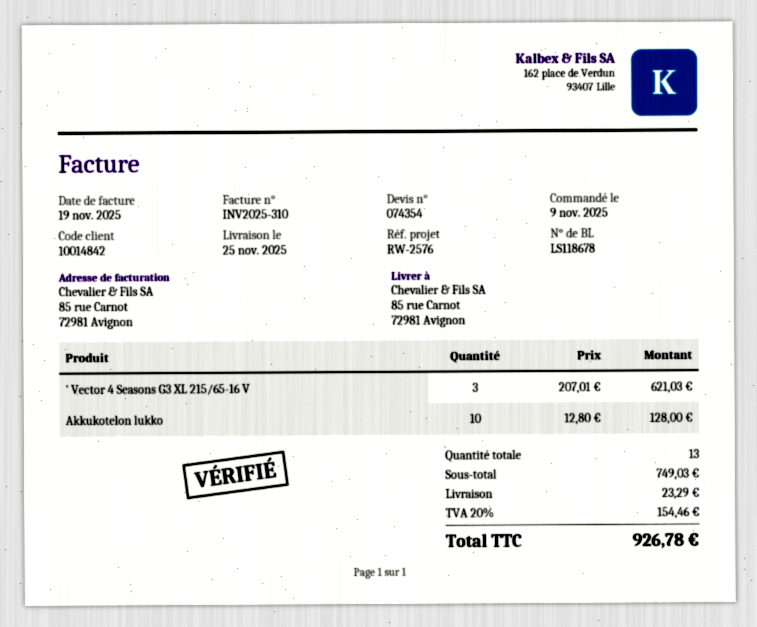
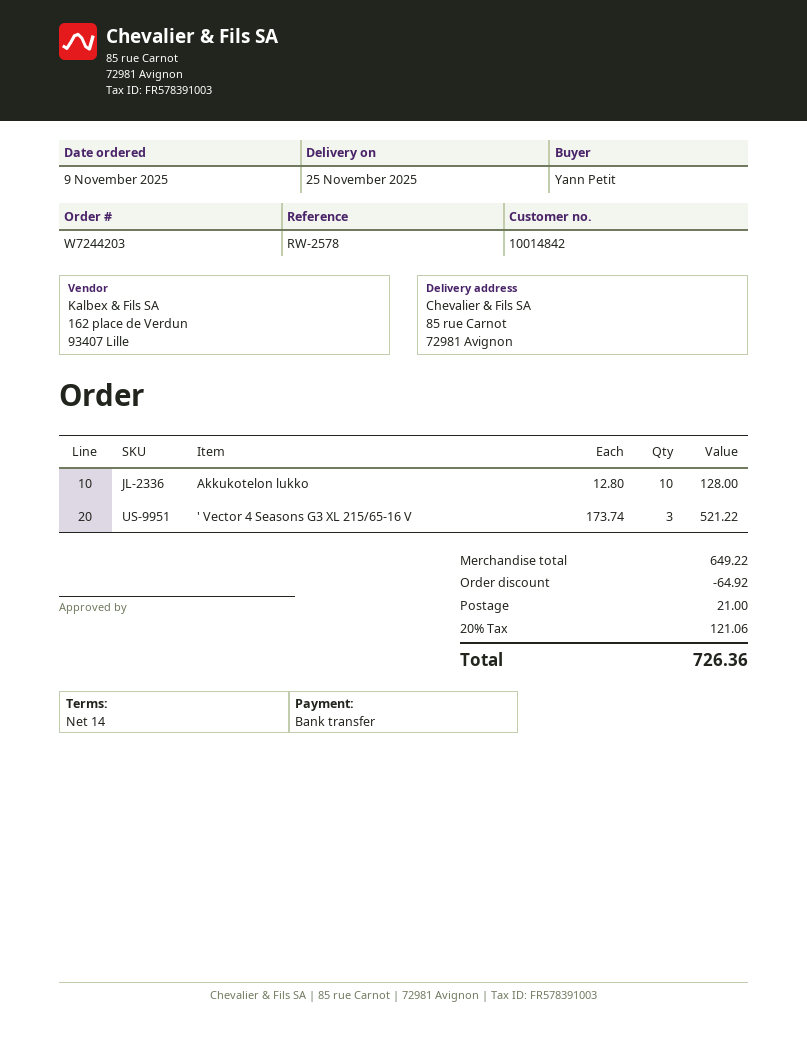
reference: RW-2576 -> RW-2578
' Vector 4 Seasons G3 XL 215/65-16 V: 3 x 207.01 = 621.03 -> 3 x 173.74 = 521.22
subtotal: 749.03 -> 649.22
discount: none -> 64.92
shipping: 23.29 -> 21.00
tax: 20% = 154.46 -> 20% = 121.06
total: 926.78 -> 726.36

